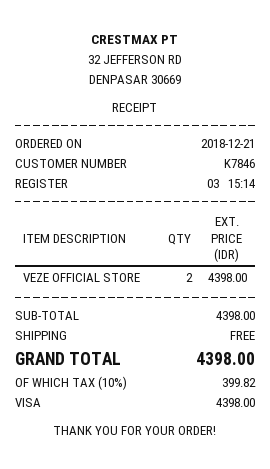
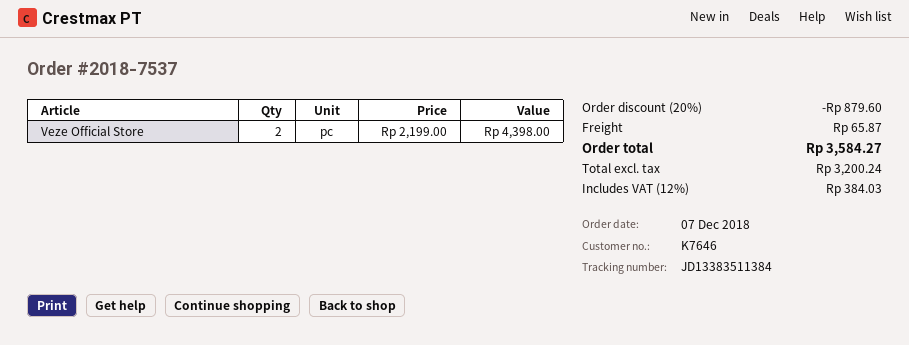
order date: 2018-12-21 -> 2018-12-07
customer number: K7846 -> K7646
discount: none -> 20% = 879.60
shipping: 0.00 -> 65.87
tax: 10% = 399.82 -> 12% = 384.03
total: 4398.00 -> 3584.27

